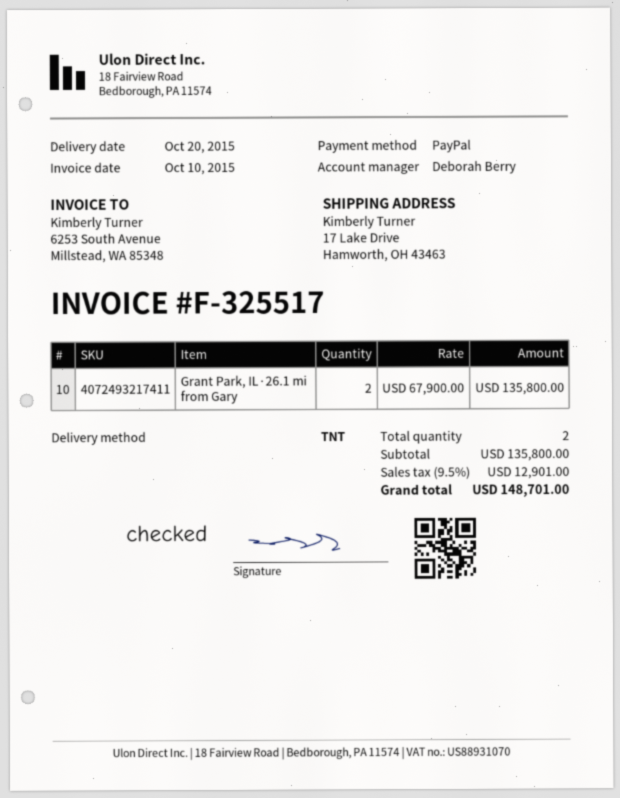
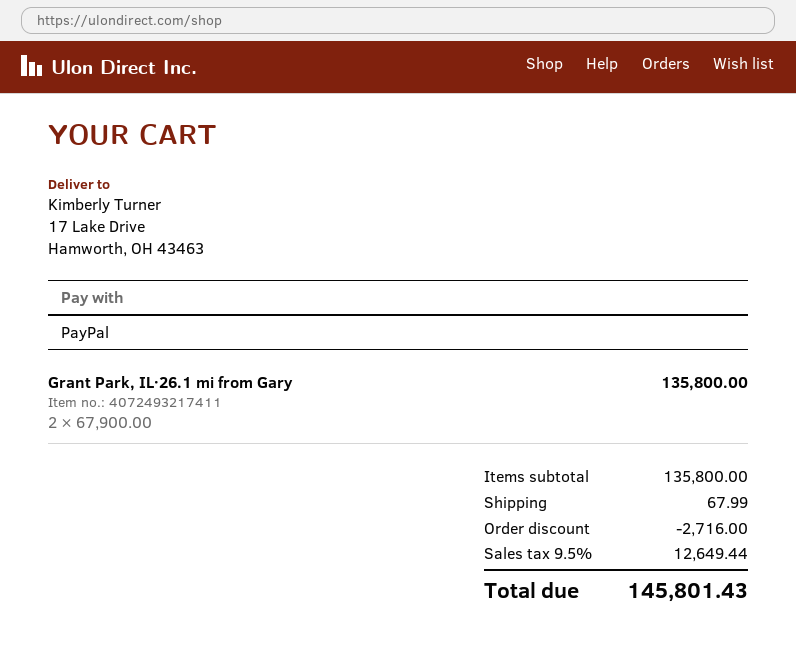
discount: none -> 2716.00
shipping: none -> 67.99
tax: 9.5% = 12901.00 -> 9.5% = 12649.44
total: 148701.00 -> 145801.43

